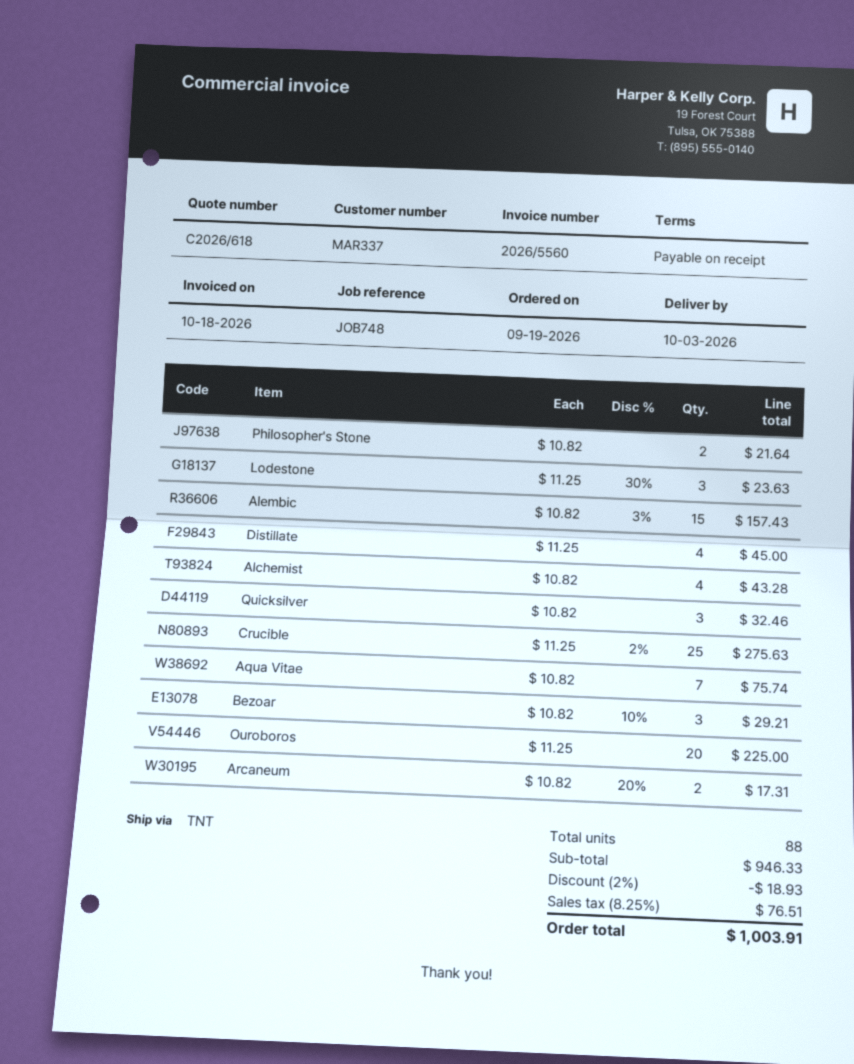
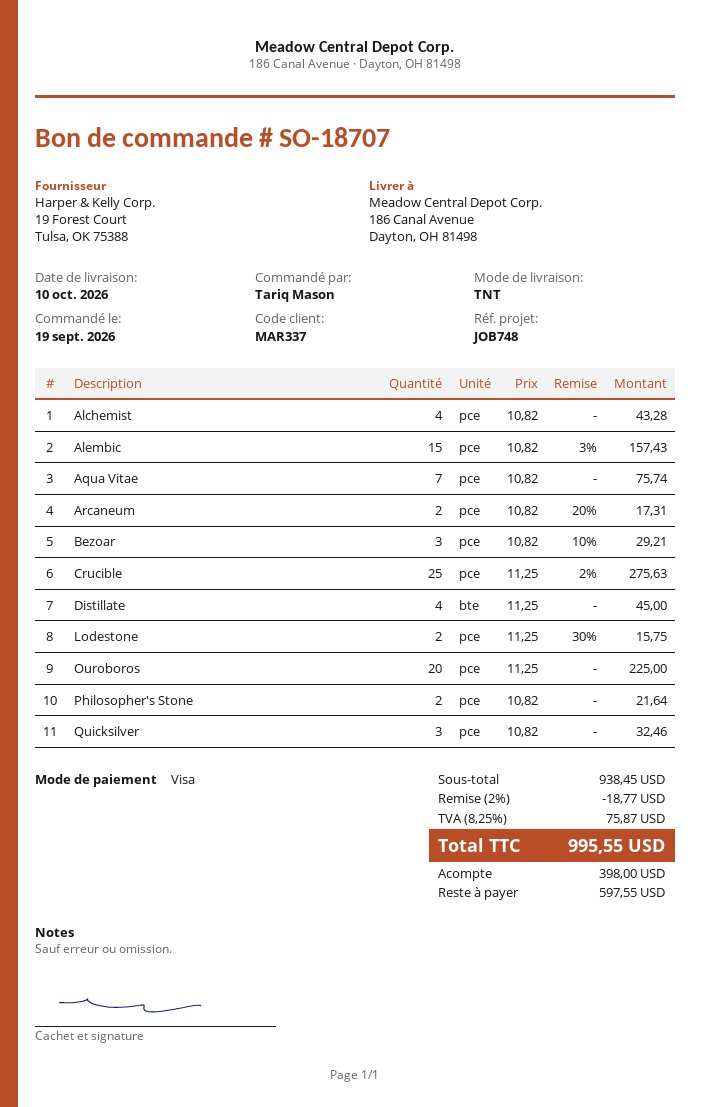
delivery date: 2026-10-03 -> 2026-10-10
Lodestone: 3 x 11.25 - 30% = 23.63 -> 2 x 11.25 - 30% = 15.75
subtotal: 946.33 -> 938.45
discount: 2% = 18.93 -> 2% = 18.77
tax: 8.25% = 76.51 -> 8.25% = 75.87
total: 1003.91 -> 995.55

